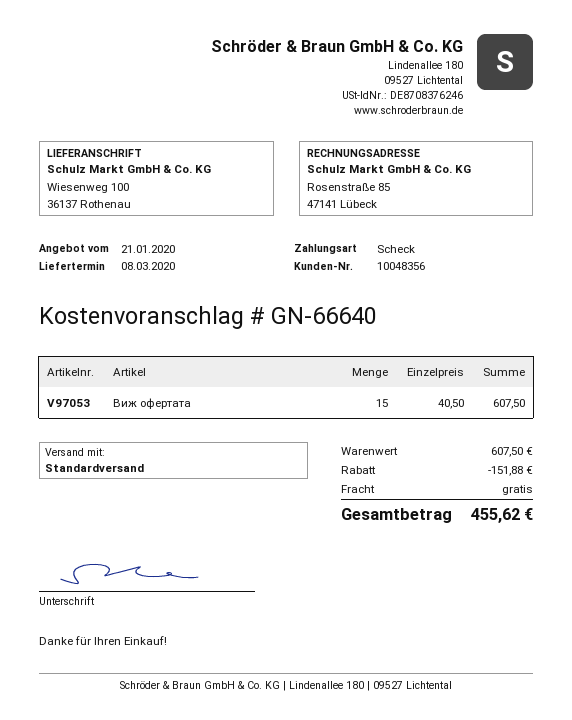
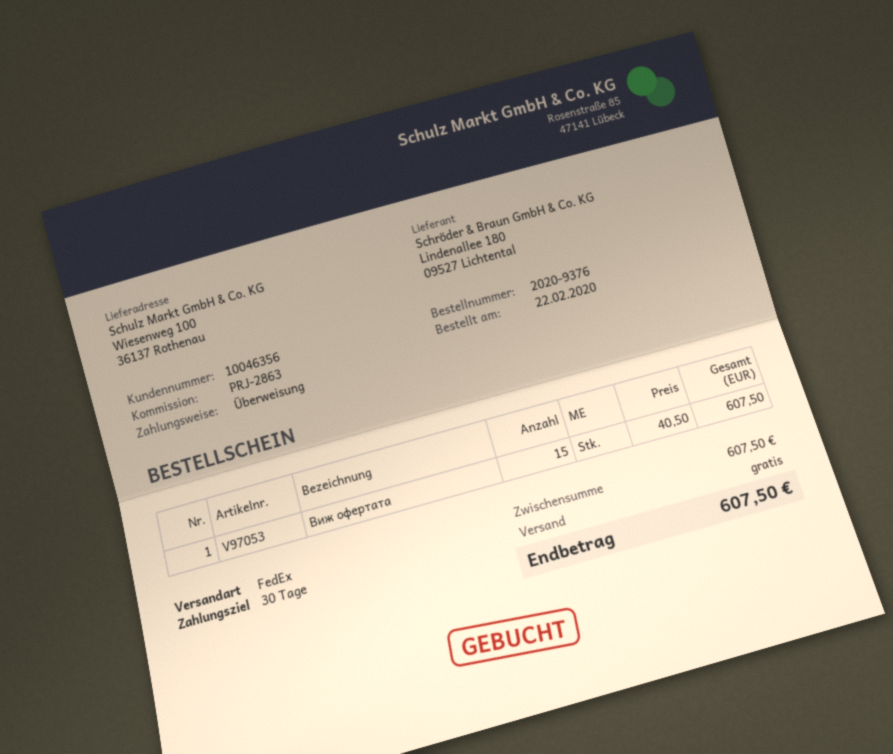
customer number: 10048356 -> 10046356
payment method: cheque -> bank transfer
shipping method: standard -> FedEx
discount: 151.88 -> none
total: 455.62 -> 607.50

